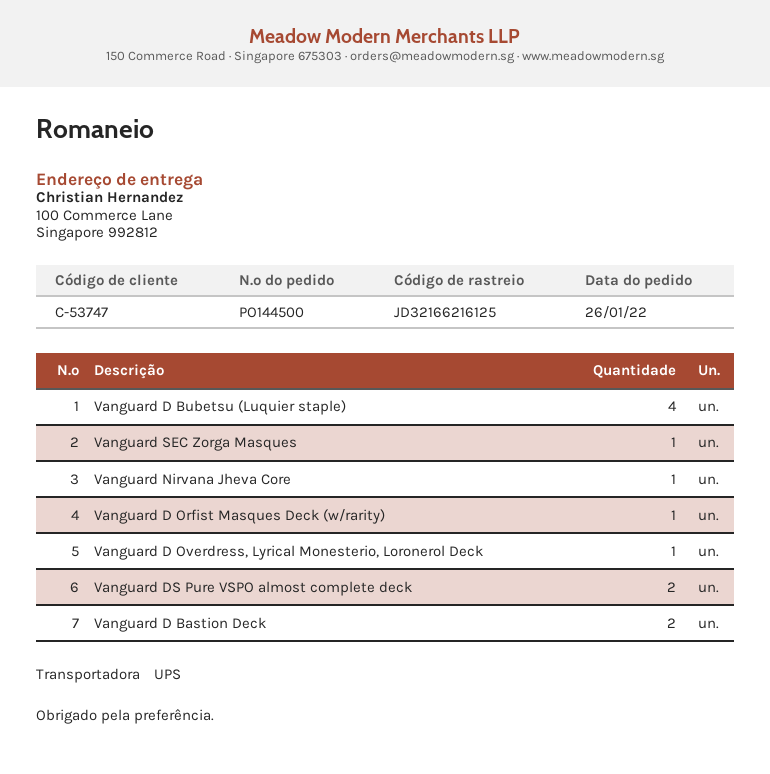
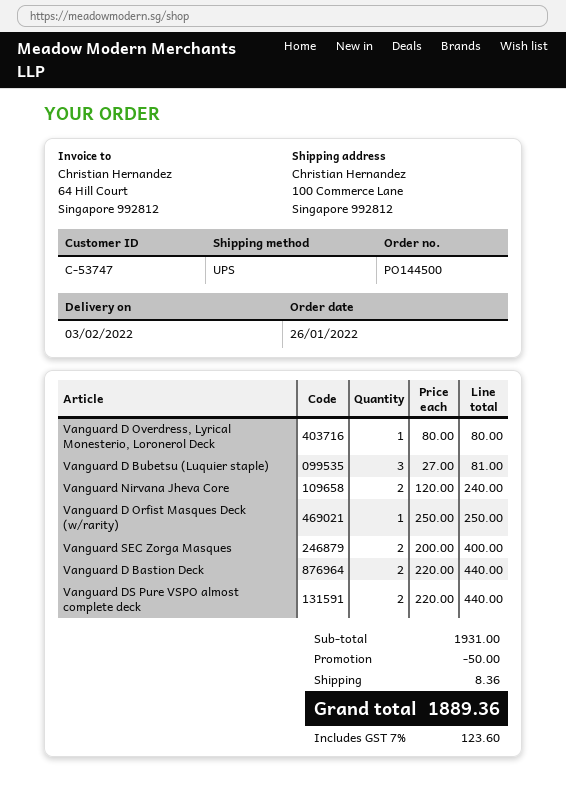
Vanguard D Bubetsu (Luquier staple): 4 -> 3
Vanguard SEC Zorga Masques: 1 -> 2
Vanguard Nirvana Jheva Core: 1 -> 2

